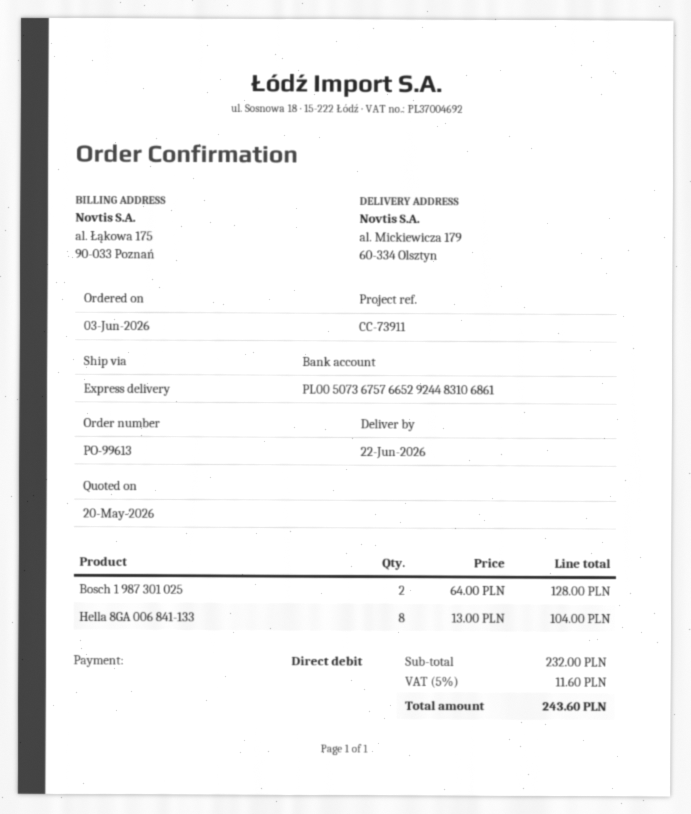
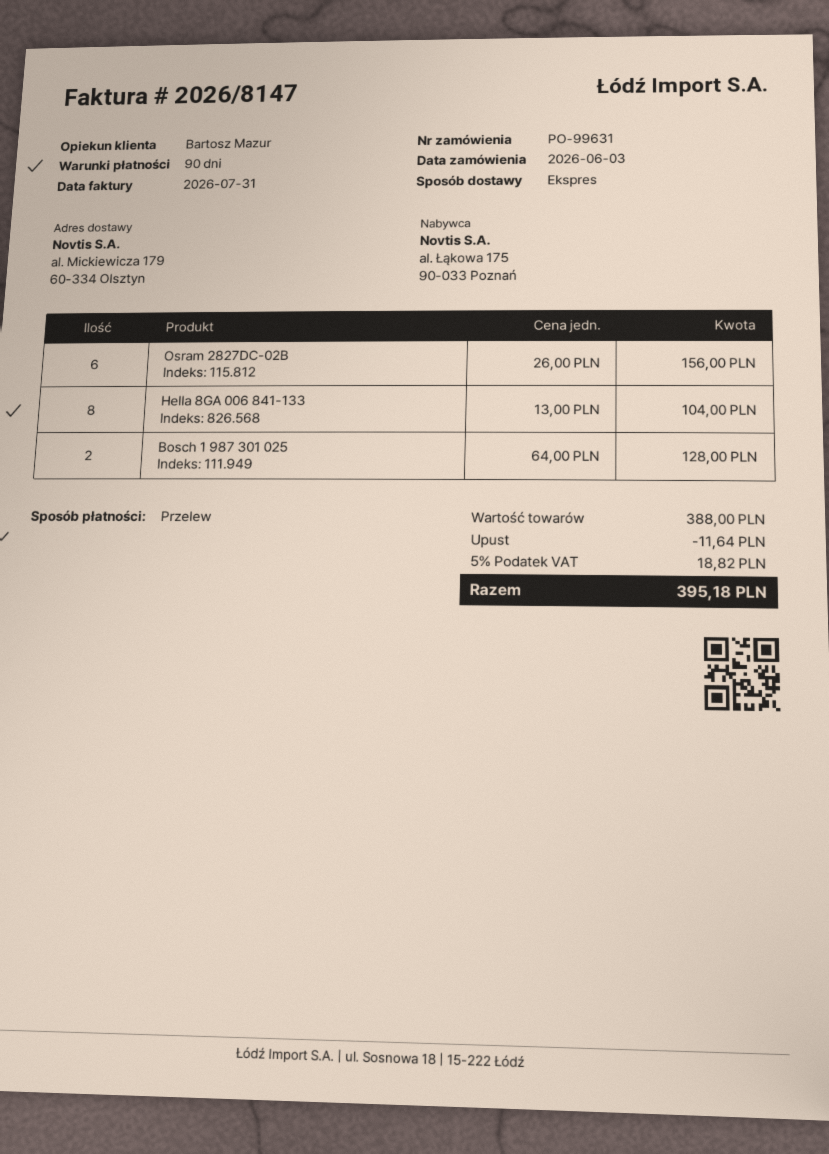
order number: PO-99613 -> PO-99631
payment method: direct debit -> bank transfer
Osram 2827DC-02B: none -> 6 x 26.00 = 156.00
subtotal: 232.00 -> 388.00
discount: none -> 11.64
tax: 5% = 11.60 -> 5% = 18.82
total: 243.60 -> 395.18

